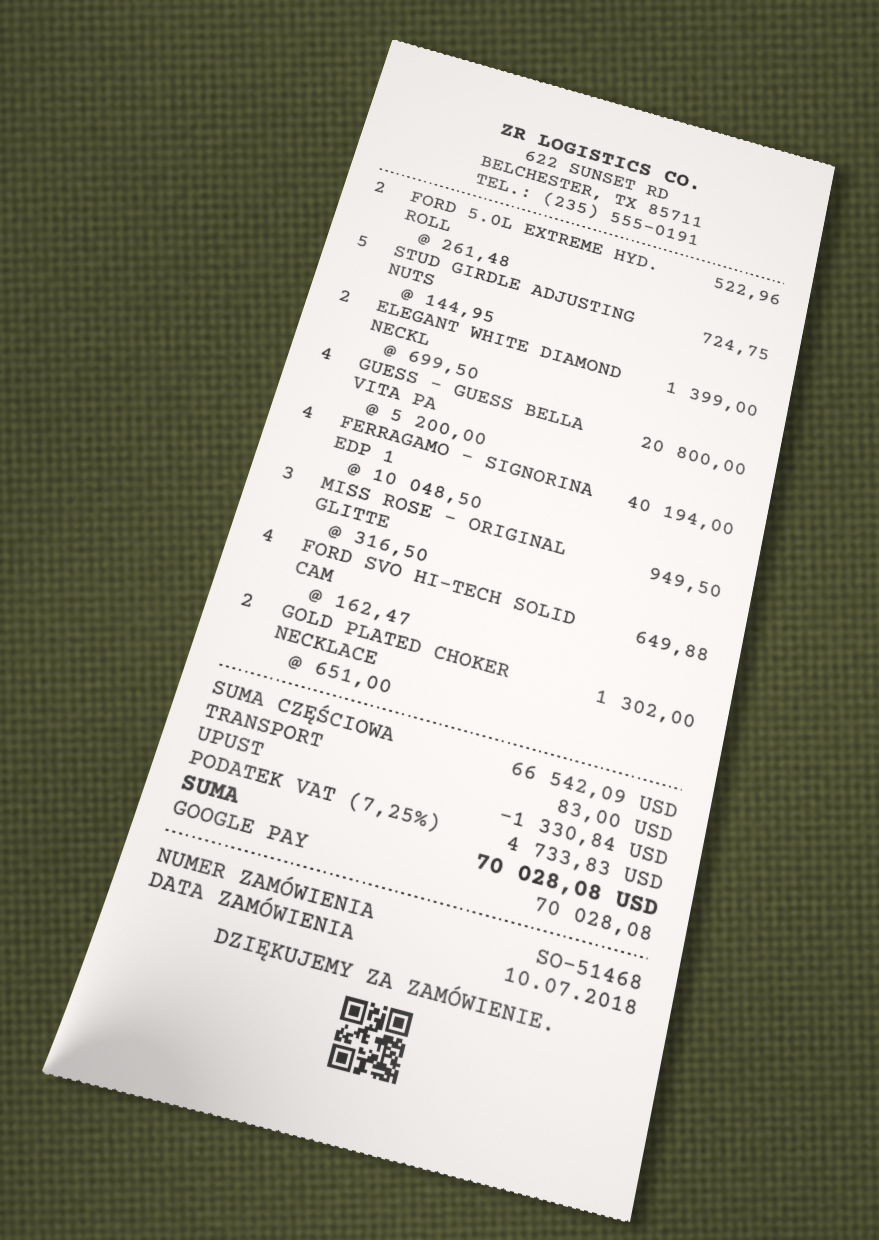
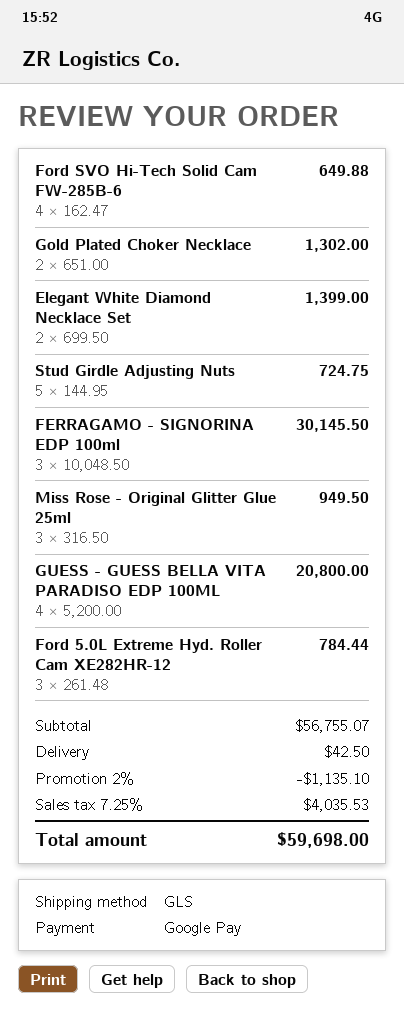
FORD 5.0L EXTREME HYD. ROLL: 2 x 261.48 = 522.96 -> 3 x 261.48 = 784.44
FERRAGAMO - SIGNORINA EDP 1: 4 x 10048.50 = 40194.00 -> 3 x 10048.50 = 30145.50
subtotal: 66542.09 -> 56755.07
discount: 1330.84 -> 1135.10
shipping: 83.00 -> 42.50
tax: 7.25% = 4733.83 -> 7.25% = 4035.53
total: 70028.08 -> 59698.00

